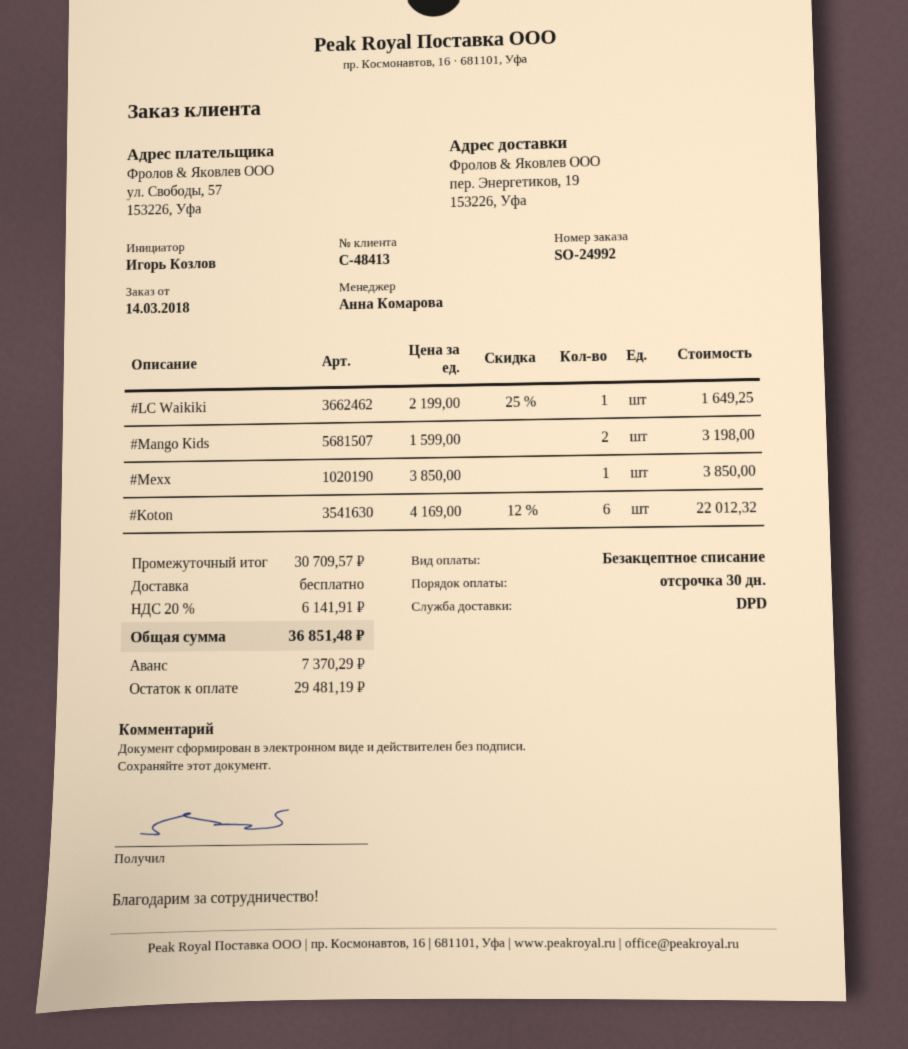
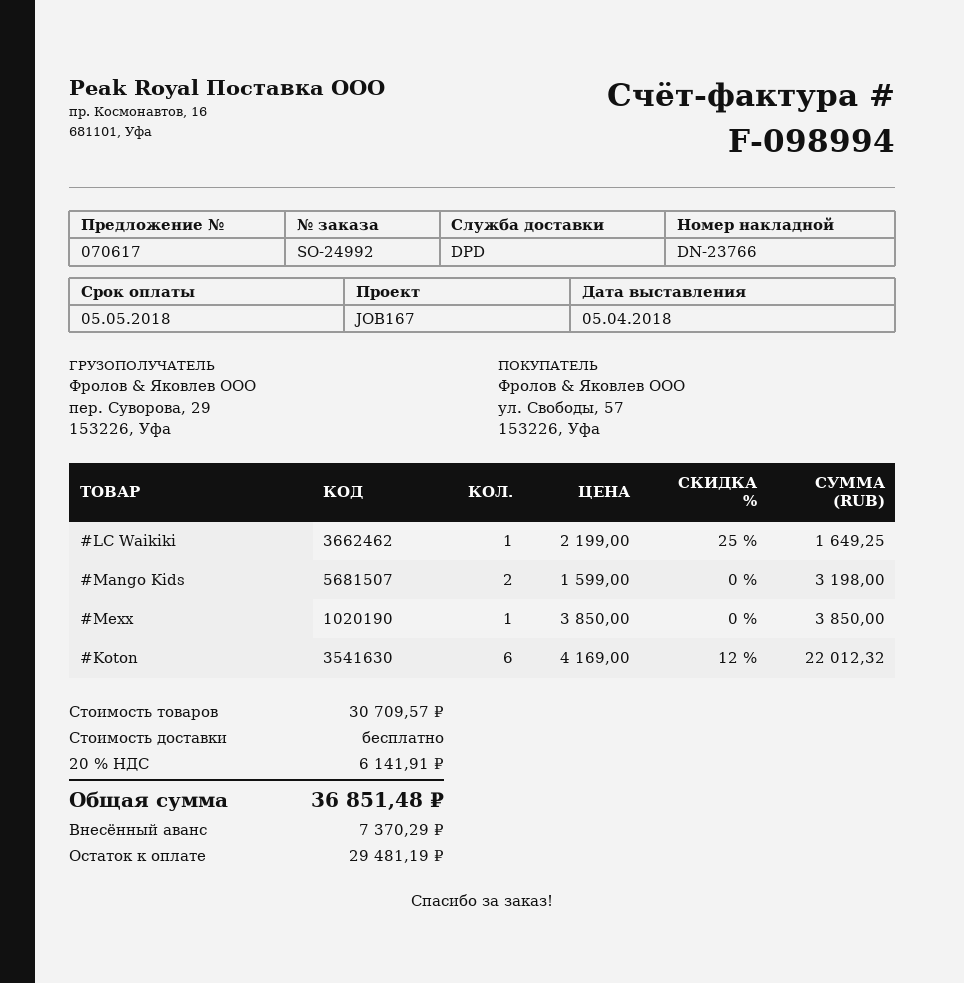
ship to: пер. Энергетиков, 19, 153226, Уфа -> пер. Суворова, 29, 153226, Уфа

